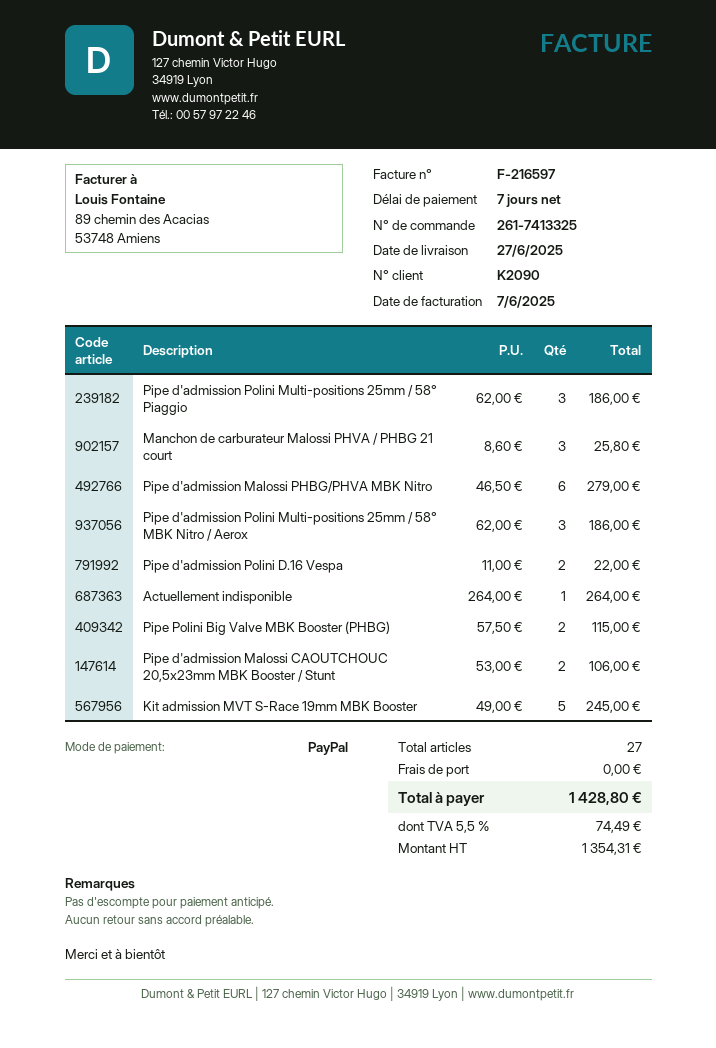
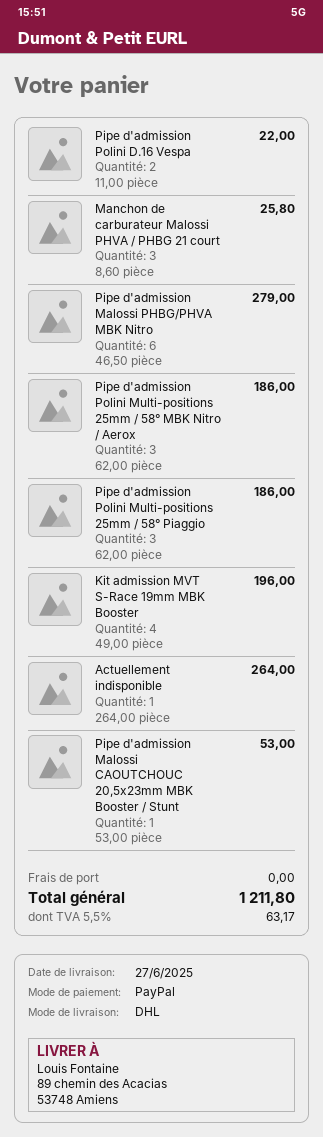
Pipe Polini Big Valve MBK Booster (PHBG): 2 x 57.50 = 115.00 -> none
Pipe d'admission Malossi CAOUTCHOUC 20,5x23mm MBK Booster / Stunt: 2 x 53.00 = 106.00 -> 1 x 53.00 = 53.00
Kit admission MVT S-Race 19mm MBK Booster: 5 x 49.00 = 245.00 -> 4 x 49.00 = 196.00
tax: 5.5% = 74.49 -> 5.5% = 63.17
total: 1428.80 -> 1211.80

